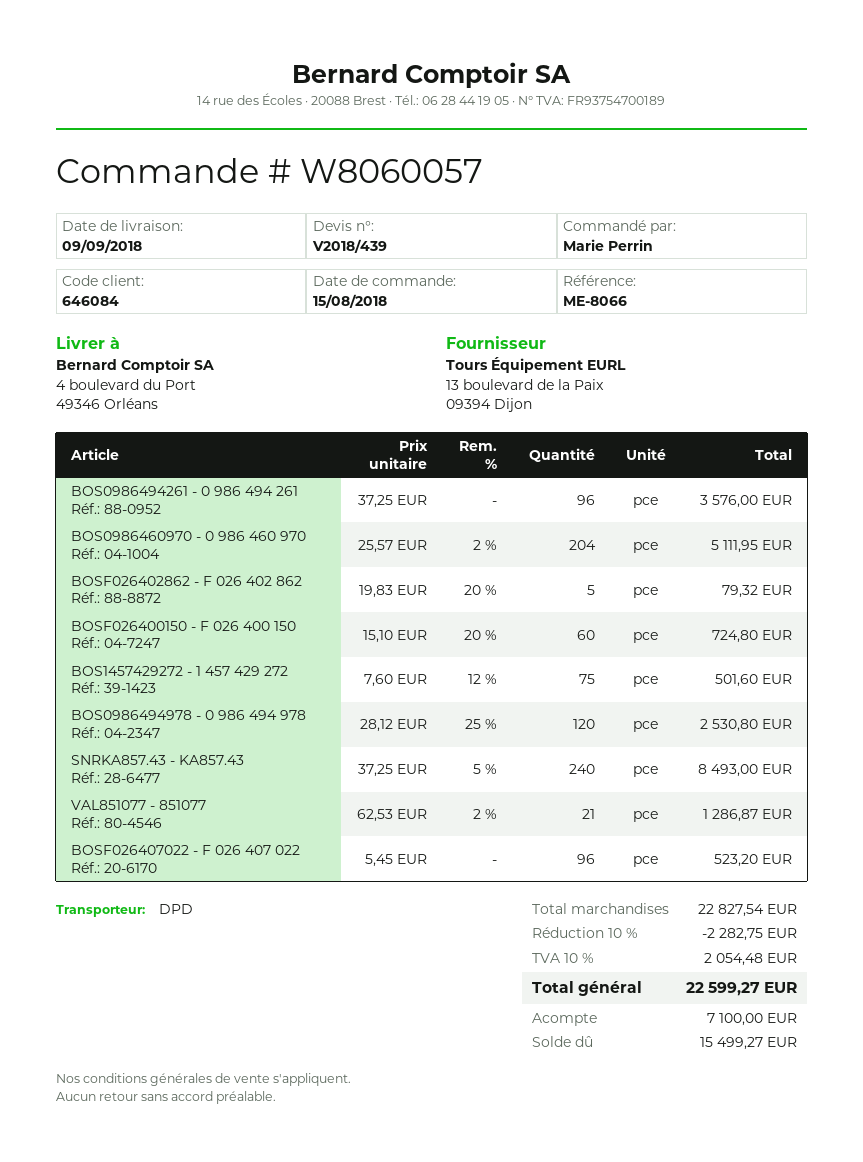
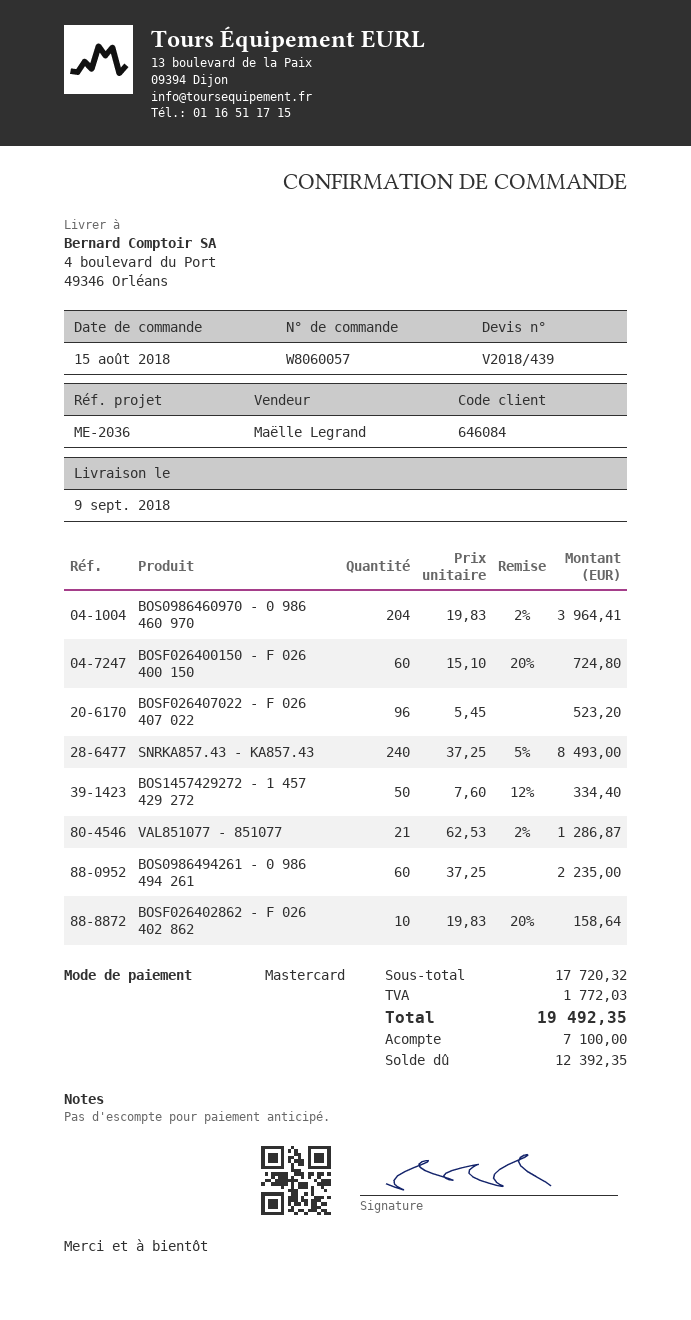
reference: ME-8066 -> ME-2036
BOS0986494261 - 0 986 494 261: 96 x 37.25 = 3576.00 -> 60 x 37.25 = 2235.00
BOS0986460970 - 0 986 460 970: 204 x 25.57 - 2% = 5111.95 -> 204 x 19.83 - 2% = 3964.41
BOSF026402862 - F 026 402 862: 5 x 19.83 - 20% = 79.32 -> 10 x 19.83 - 20% = 158.64
BOS1457429272 - 1 457 429 272: 75 x 7.60 - 12% = 501.60 -> 50 x 7.60 - 12% = 334.40
BOS0986494978 - 0 986 494 978: 120 x 28.12 - 25% = 2530.80 -> none
subtotal: 22827.54 -> 17720.32
discount: 10% = 2282.75 -> none
tax: 2054.48 -> 1772.03
total: 22599.27 -> 19492.35
balance: 15499.27 -> 12392.35

